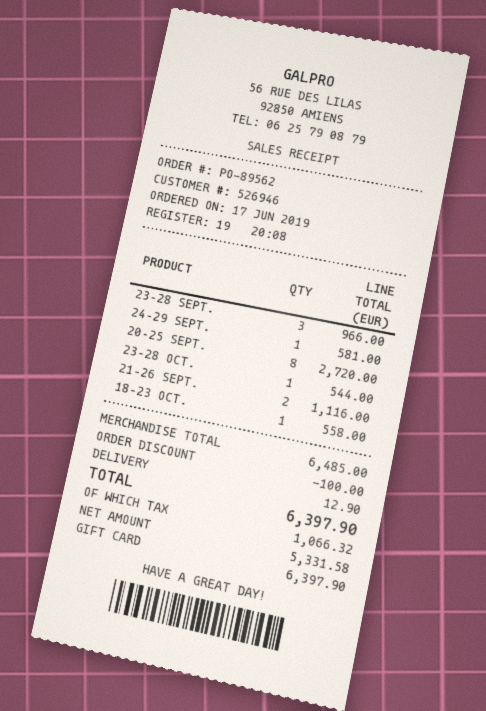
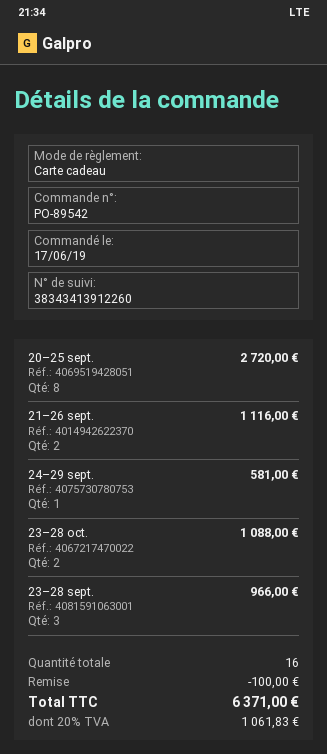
order number: PO-89562 -> PO-89542
23–28 OCT.: 1 for 544.00 -> 2 for 1088.00
18–23 OCT.: 1 for 558.00 -> none
shipping: 12.90 -> none
tax: 1066.32 -> 1061.83
total: 6397.90 -> 6371.00

